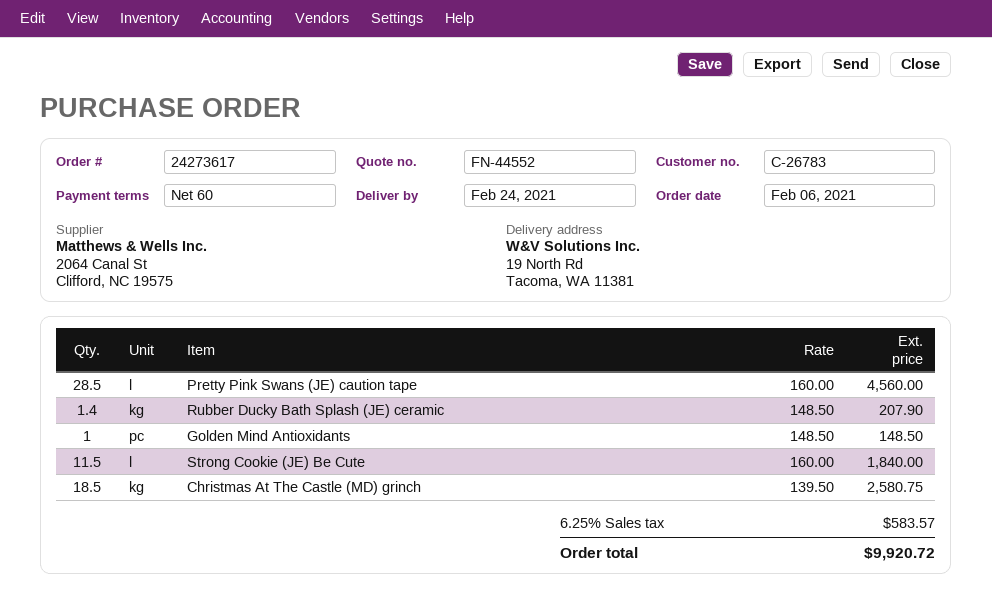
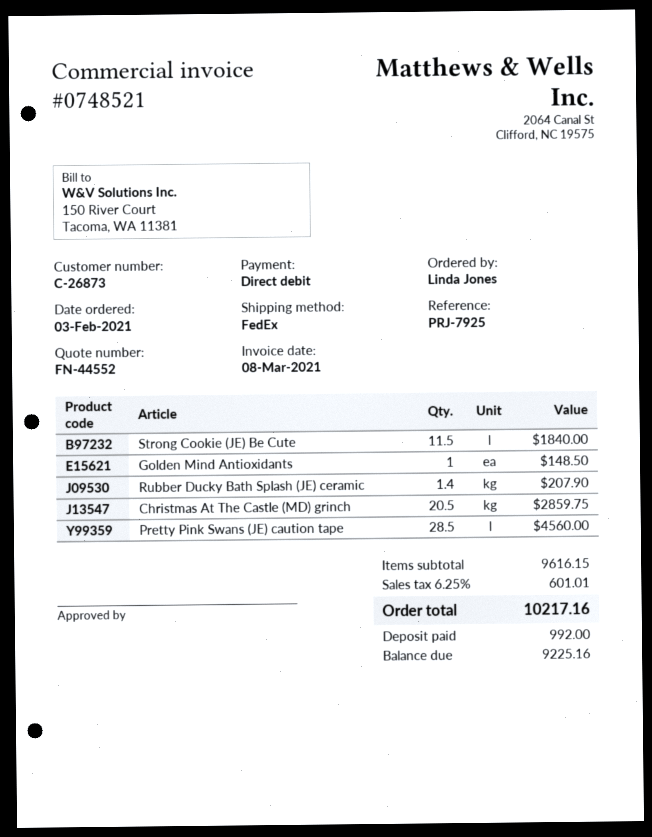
order date: 2021-02-06 -> 2021-02-03
customer number: C-26783 -> C-26873
Christmas At The Castle (MD) grinch: 18.5 for 2580.75 -> 20.5 for 2859.75
tax: 6.25% = 583.57 -> 6.25% = 601.01
total: 9920.72 -> 10217.16

